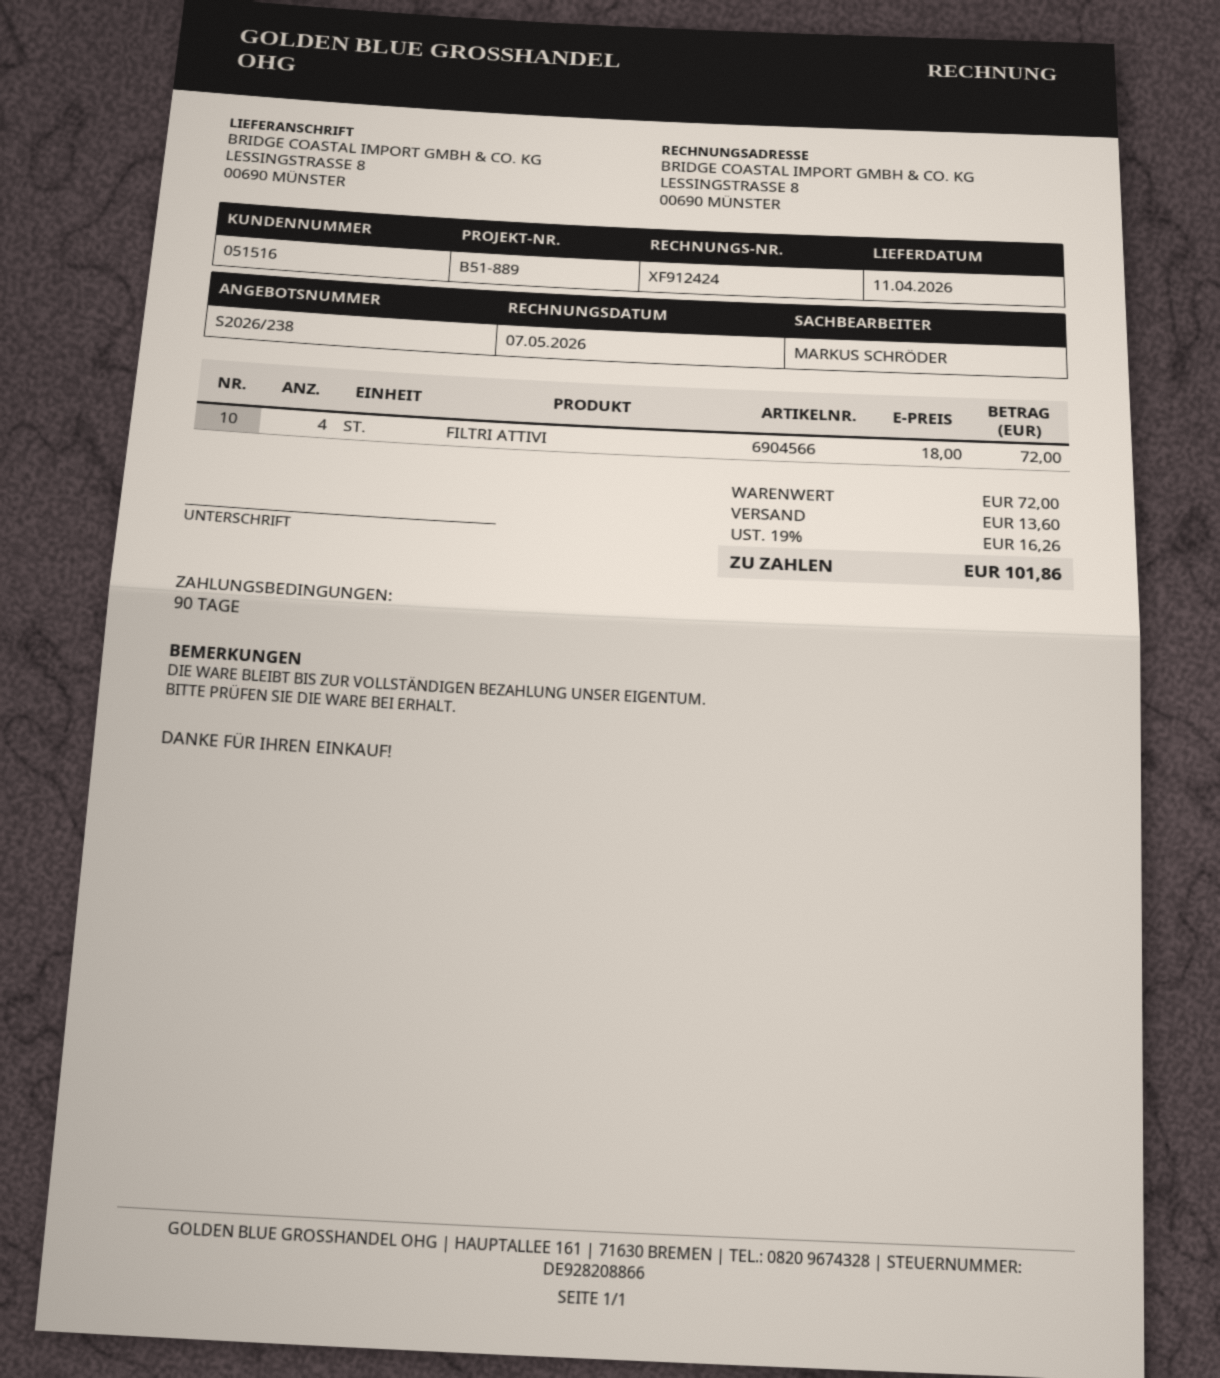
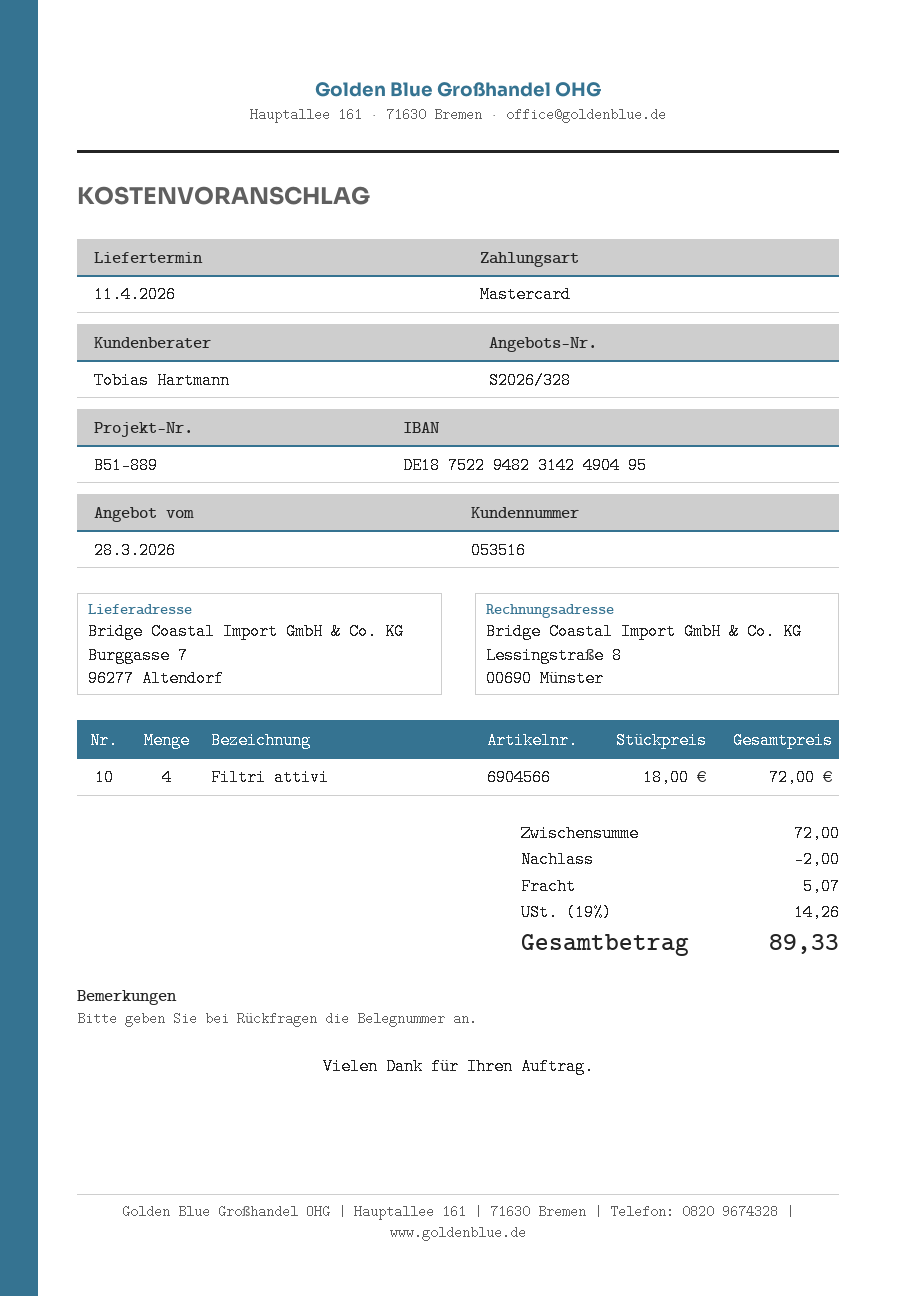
quote number: S2026/238 -> S2026/328
customer number: 051516 -> 053516
sales rep: MARKUS SCHRÖDER -> Tobias Hartmann
ship to: LESSINGSTRASSE 8, 00690 MÜNSTER -> Burggasse 7, 96277 Altendorf
discount: none -> 2.00
shipping: 13.60 -> 5.07
tax: 19% = 16.26 -> 19% = 14.26
total: 101.86 -> 89.33

